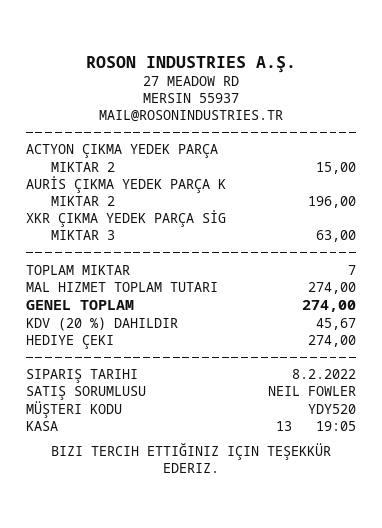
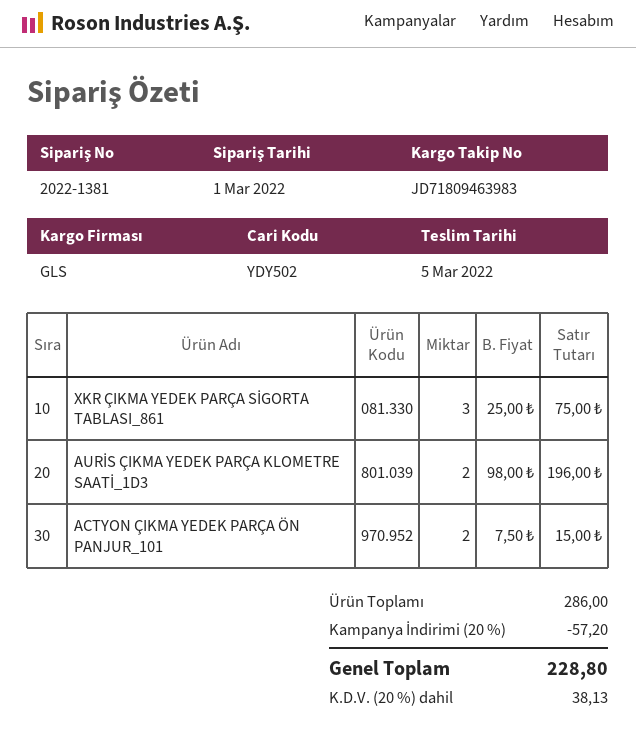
order date: 2022-02-08 -> 2022-03-01
customer number: YDY520 -> YDY502
XKR ÇIKMA YEDEK PARÇA SİG: 3 for 63.00 -> 3 for 75.00
subtotal: 274.00 -> 286.00
discount: none -> 20% = 57.20
tax: 20% = 45.67 -> 20% = 38.13
total: 274.00 -> 228.80

